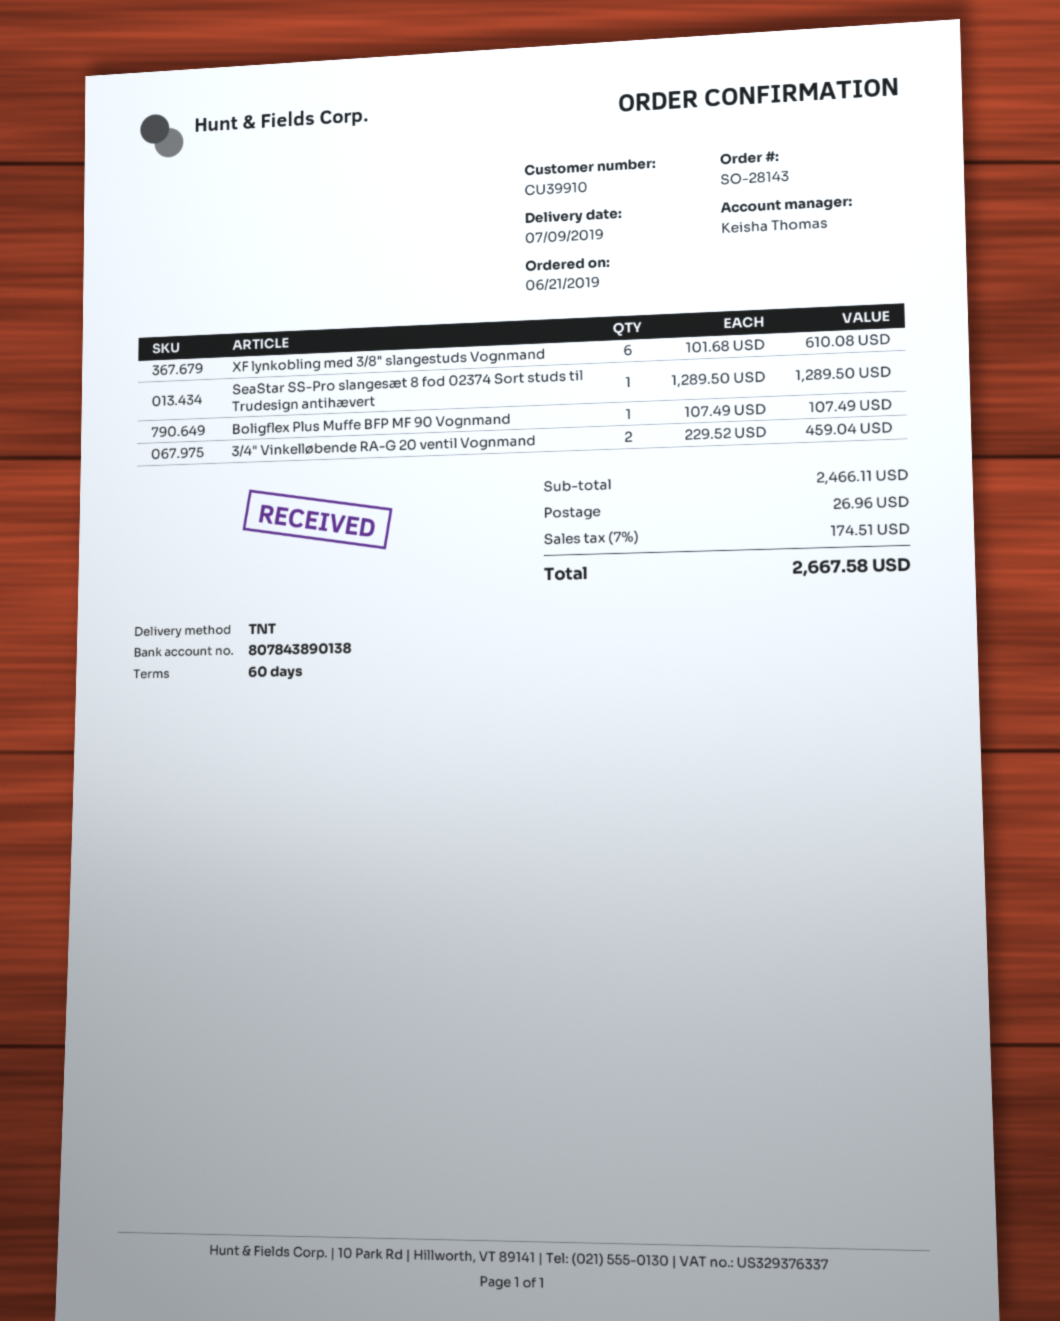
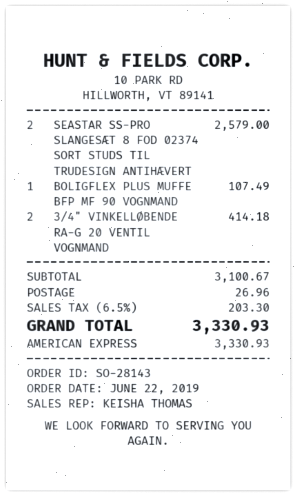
order date: 2019-06-21 -> 2019-06-22
XF lynkobling med 3/8" slangestuds Vognmand: 6 for 610.08 -> none
SeaStar SS-Pro slangesæt 8 fod 02374 Sort studs til Trudesign antihævert: 1 for 1289.50 -> 2 for 2579.00
3/4" Vinkelløbende RA-G 20 ventil Vognmand: 2 for 459.04 -> 2 for 414.18
subtotal: 2466.11 -> 3100.67
tax: 7% = 174.51 -> 6.5% = 203.30
total: 2667.58 -> 3330.93

